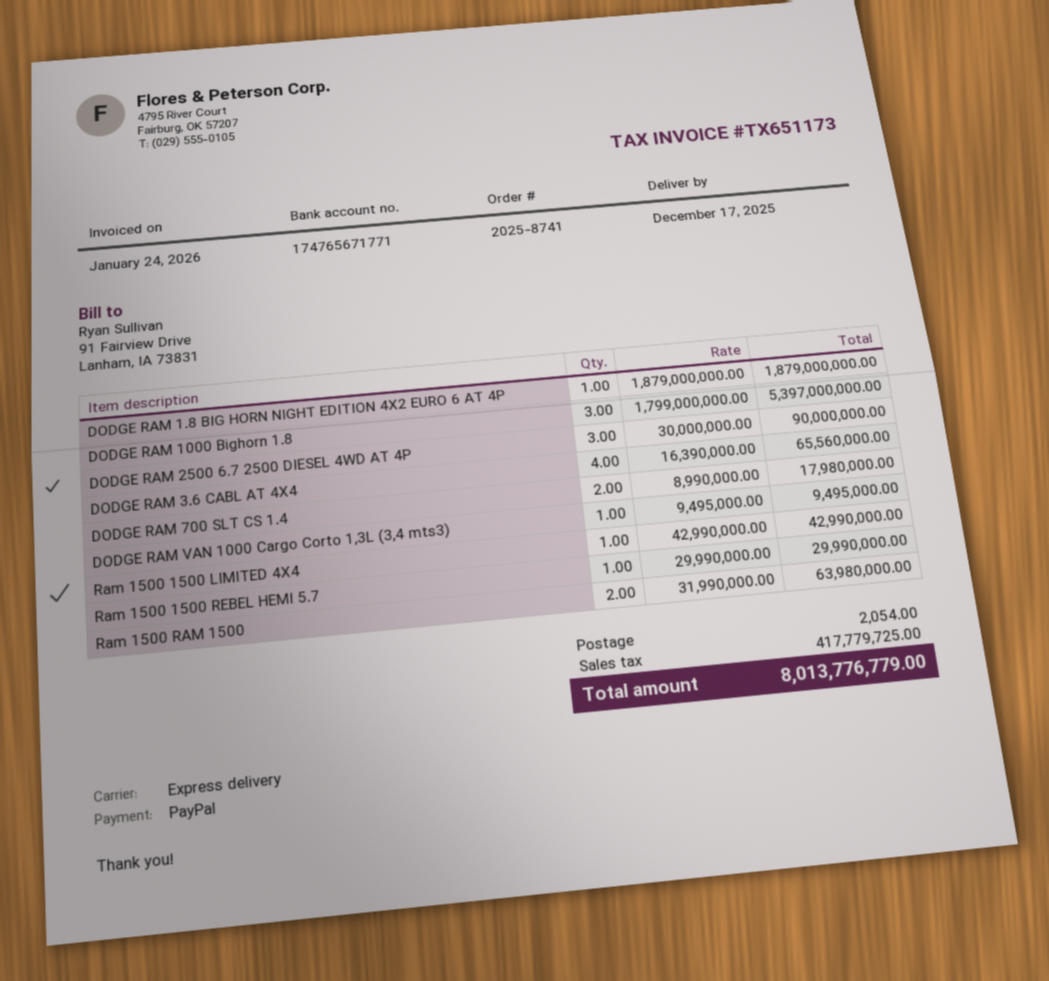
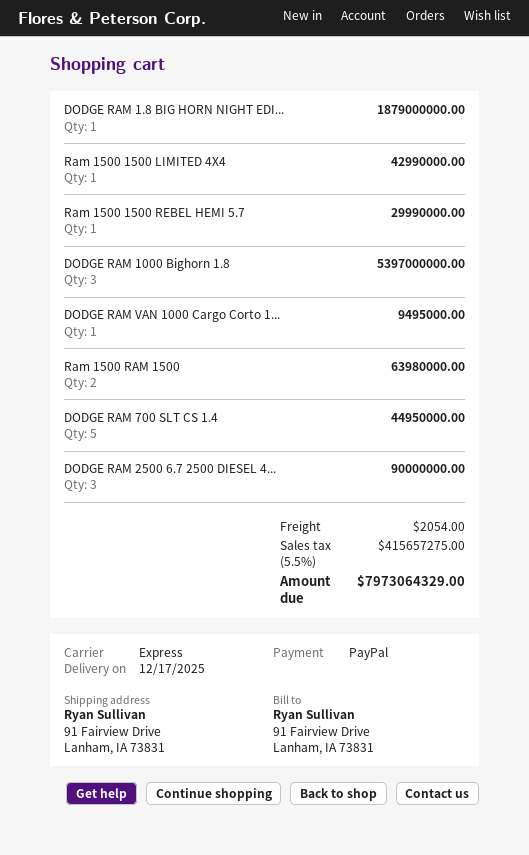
DODGE RAM 3.6 CABL AT 4X4: 4 for 65560000.00 -> none
DODGE RAM 700 SLT CS 1.4: 2 for 17980000.00 -> 5 for 44950000.00
tax: 417779725.00 -> 415657275.00
total: 8013776779.00 -> 7973064329.00

